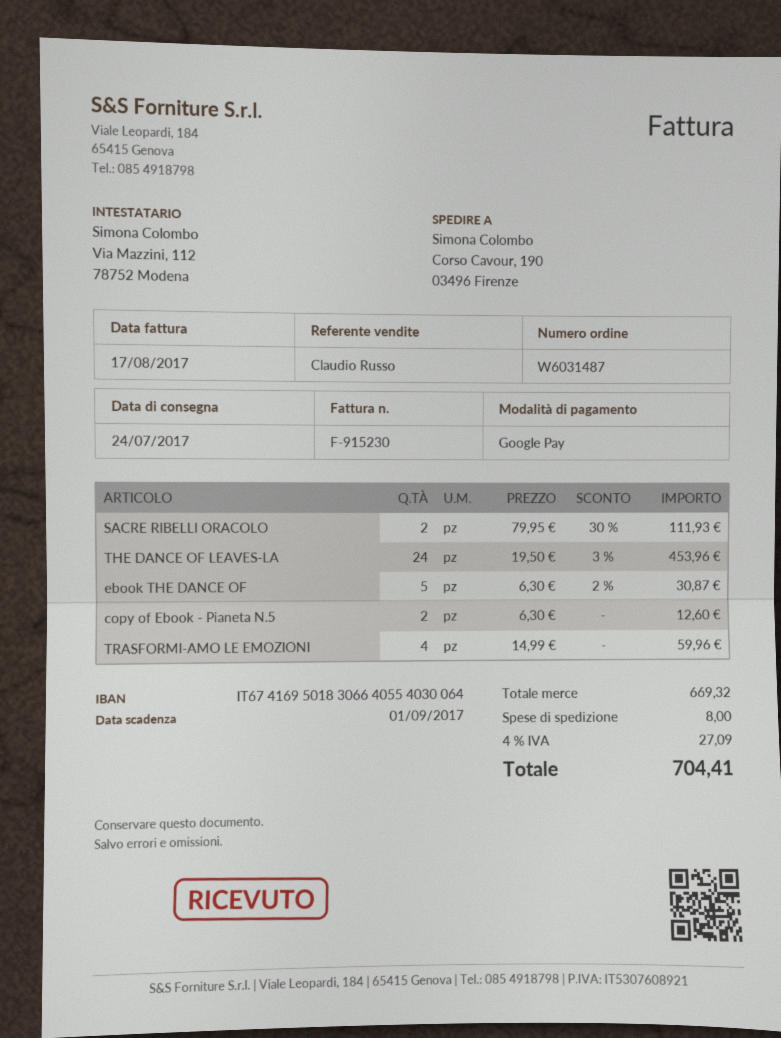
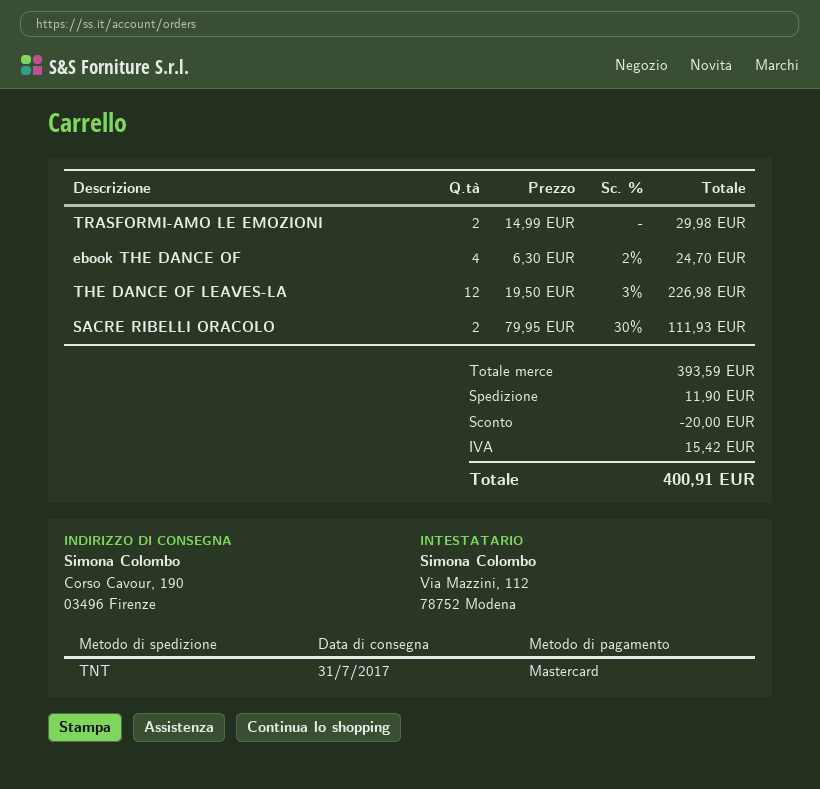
delivery date: 2017-07-24 -> 2017-07-31
payment method: Google Pay -> Mastercard
THE DANCE OF LEAVES-LA: 24 x 19.50 - 3% = 453.96 -> 12 x 19.50 - 3% = 226.98
ebook THE DANCE OF: 5 x 6.30 - 2% = 30.87 -> 4 x 6.30 - 2% = 24.70
copy of Ebook - Pianeta N.5: 2 x 6.30 = 12.60 -> none
TRASFORMI-AMO LE EMOZIONI: 4 x 14.99 = 59.96 -> 2 x 14.99 = 29.98
subtotal: 669.32 -> 393.59
discount: none -> 20.00
shipping: 8.00 -> 11.90
tax: 27.09 -> 15.42
total: 704.41 -> 400.91

